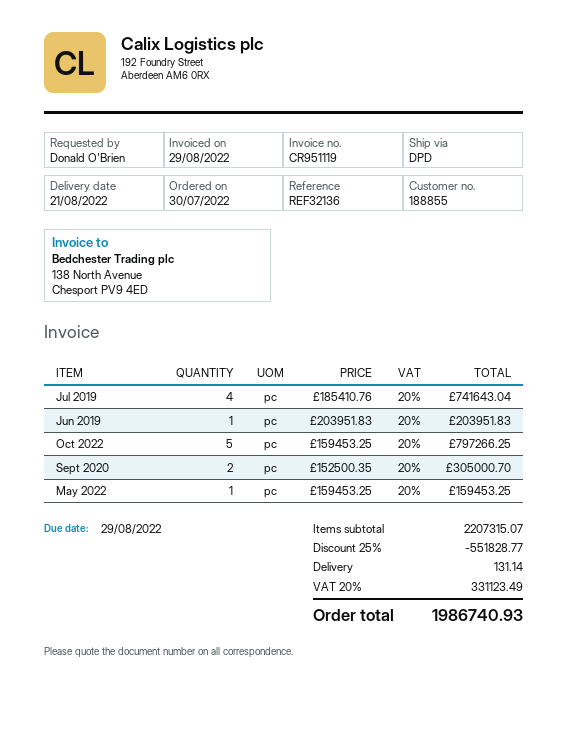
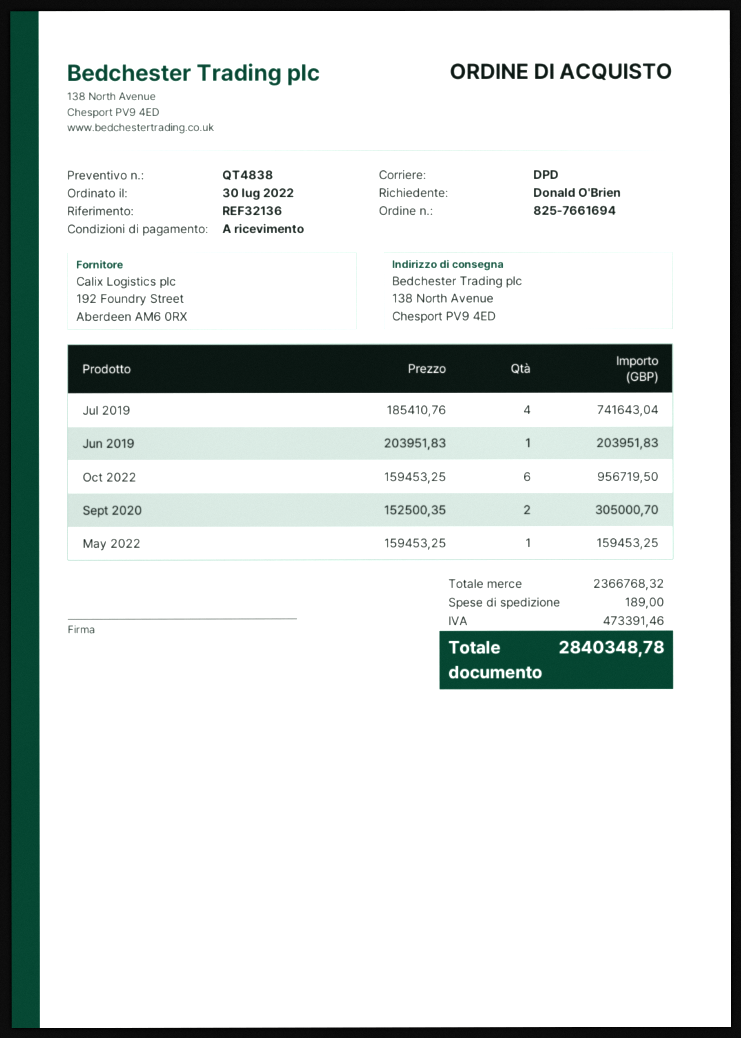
Oct 2022: 5 x 159453.25 = 797266.25 -> 6 x 159453.25 = 956719.50
subtotal: 2207315.07 -> 2366768.32
discount: 25% = 551828.77 -> none
shipping: 131.14 -> 189.00
tax: 331123.49 -> 473391.46
total: 1986740.93 -> 2840348.78

